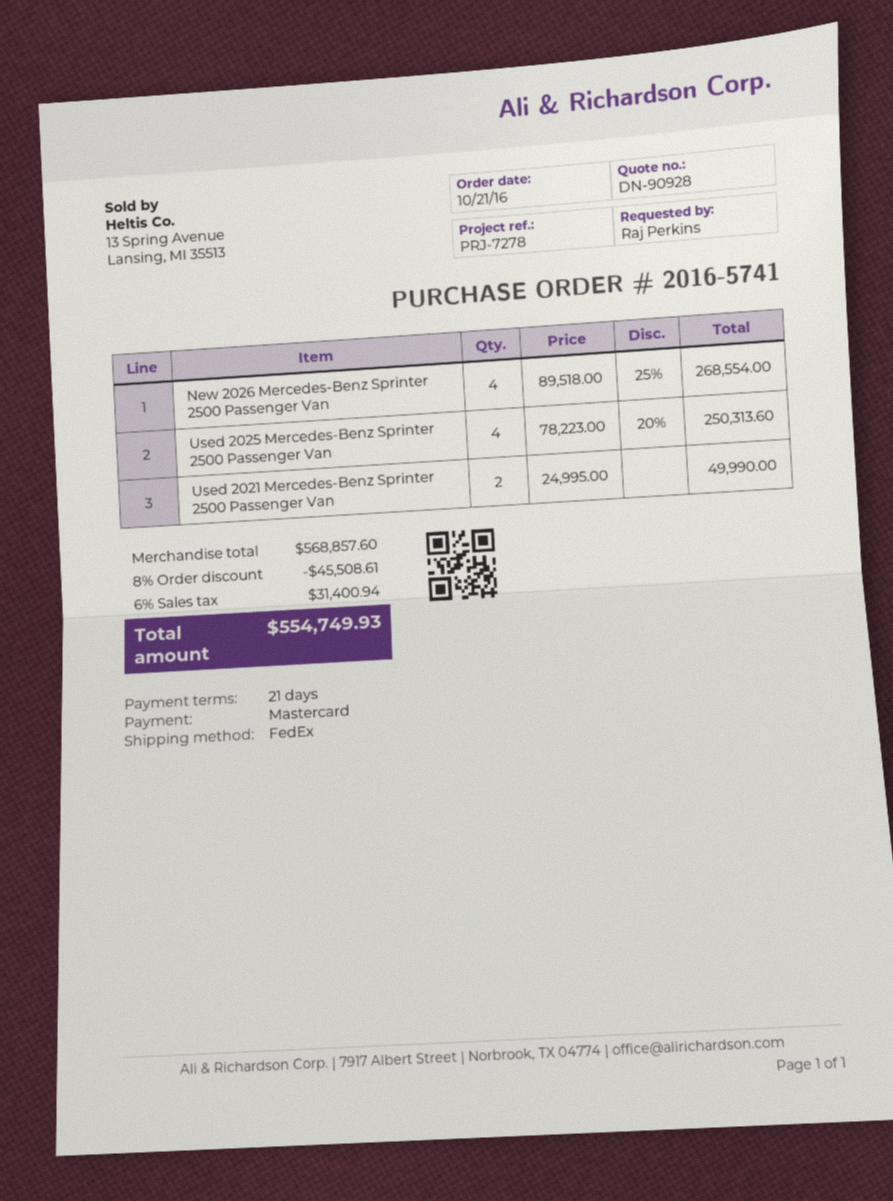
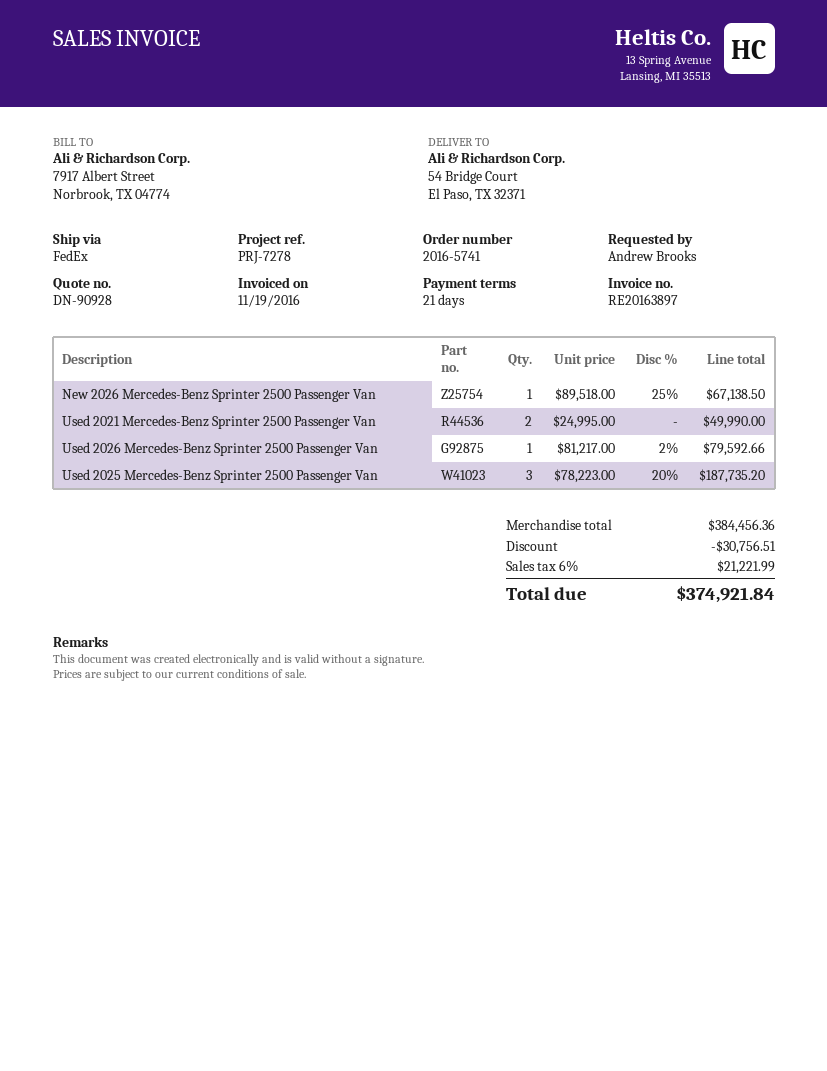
ordered by: Raj Perkins -> Andrew Brooks
New 2026 Mercedes-Benz Sprinter 2500 Passenger Van: 4 x 89518.00 - 25% = 268554.00 -> 1 x 89518.00 - 25% = 67138.50
Used 2025 Mercedes-Benz Sprinter 2500 Passenger Van: 4 x 78223.00 - 20% = 250313.60 -> 3 x 78223.00 - 20% = 187735.20
Used 2026 Mercedes-Benz Sprinter 2500 Passenger Van: none -> 1 x 81217.00 - 2% = 79592.66
subtotal: 568857.60 -> 384456.36
discount: 45508.61 -> 30756.51
tax: 6% = 31400.94 -> 6% = 21221.99
total: 554749.93 -> 374921.84

